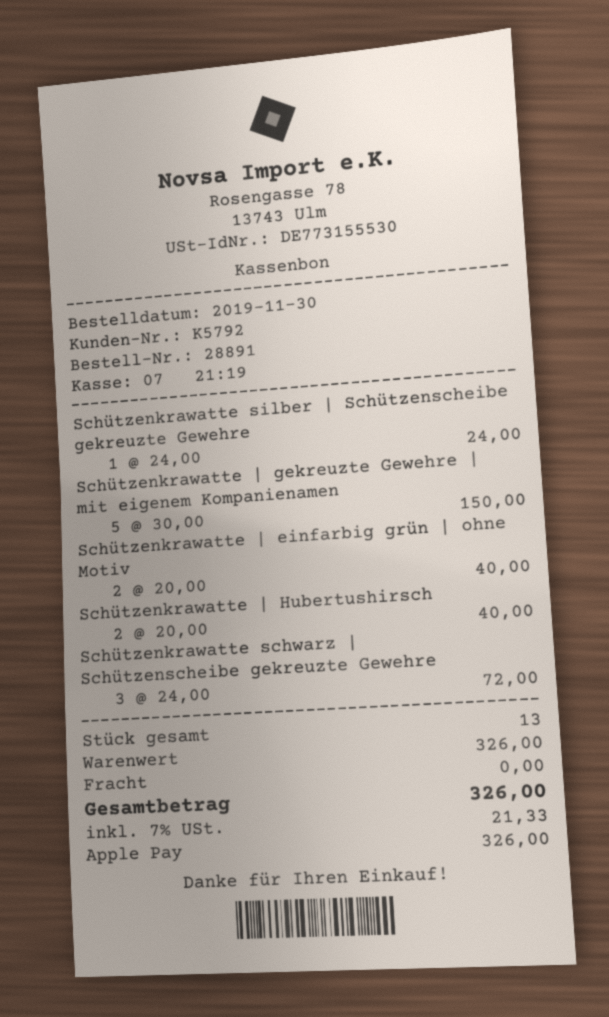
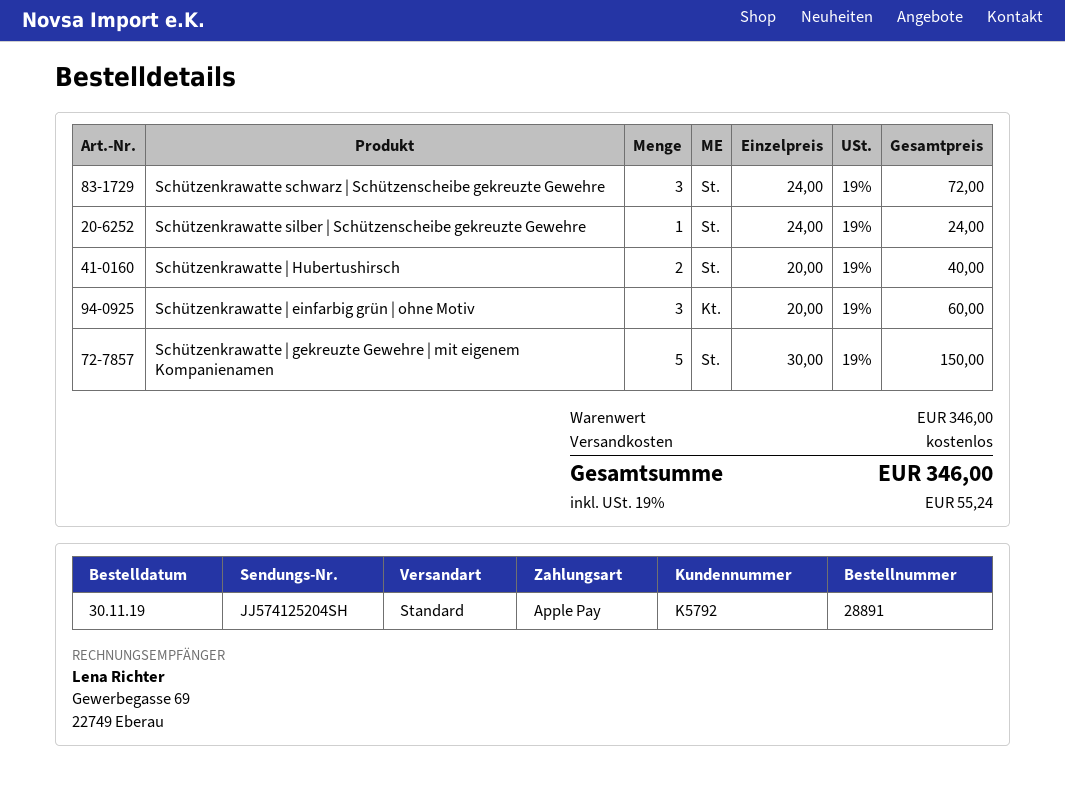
Schützenkrawatte | einfarbig grün | ohne Motiv: 2 x 20.00 = 40.00 -> 3 x 20.00 = 60.00
subtotal: 326.00 -> 346.00
tax: 7% = 21.33 -> 19% = 55.24
total: 326.00 -> 346.00

